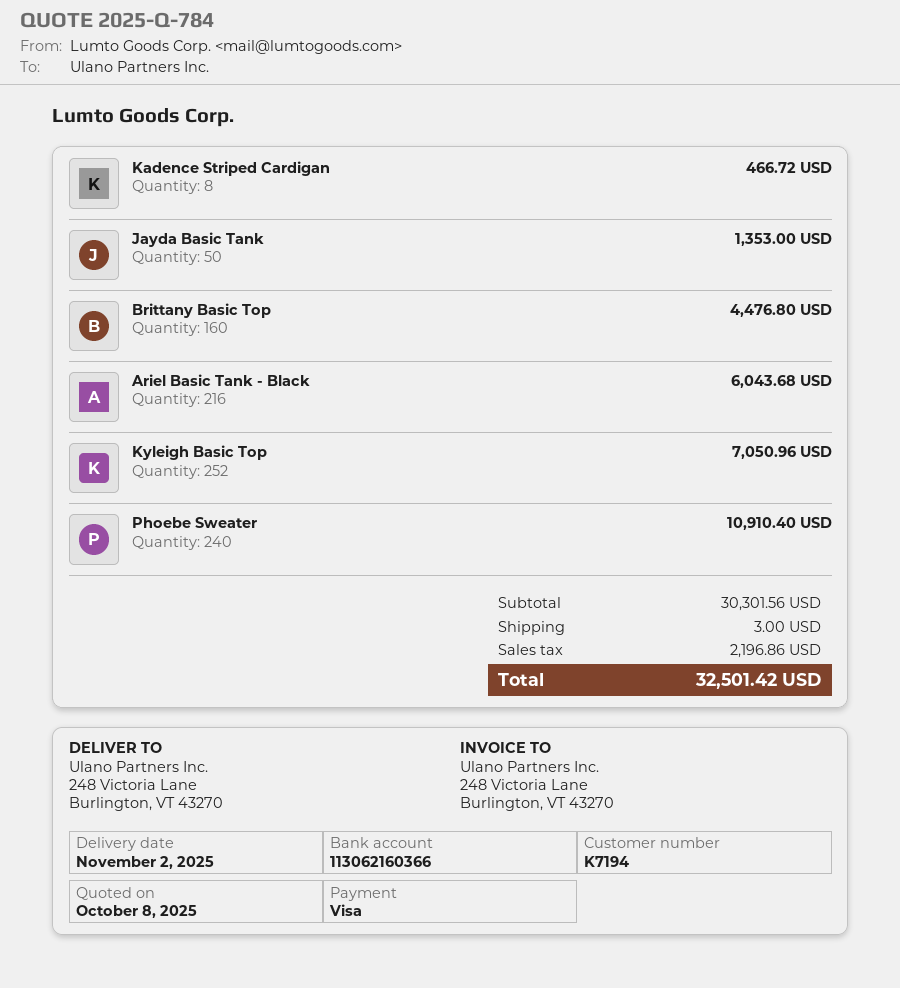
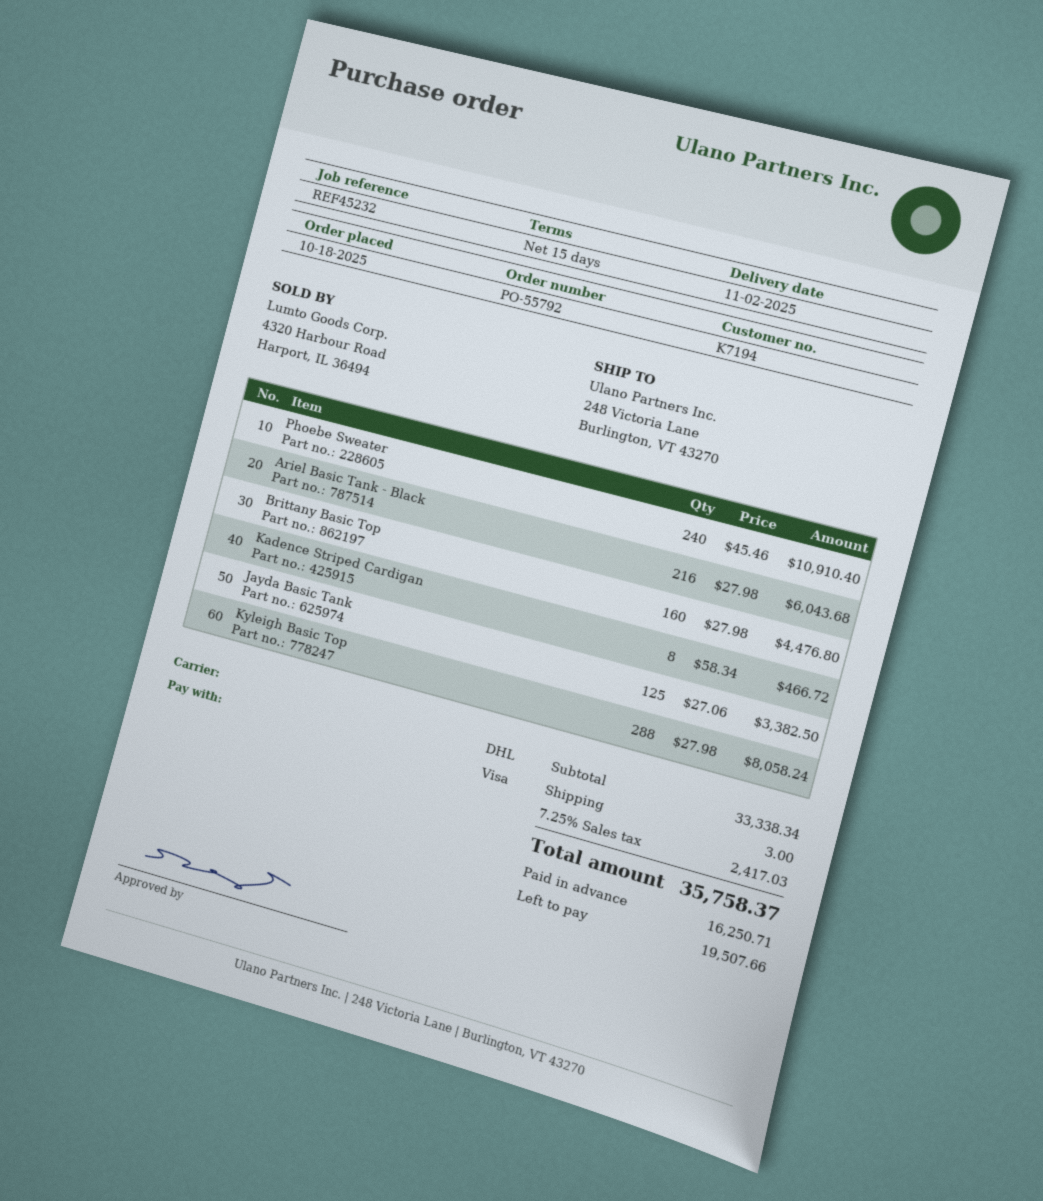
Jayda Basic Tank: 50 for 1353.00 -> 125 for 3382.50
Kyleigh Basic Top: 252 for 7050.96 -> 288 for 8058.24
subtotal: 30301.56 -> 33338.34
tax: 2196.86 -> 2417.03
total: 32501.42 -> 35758.37

